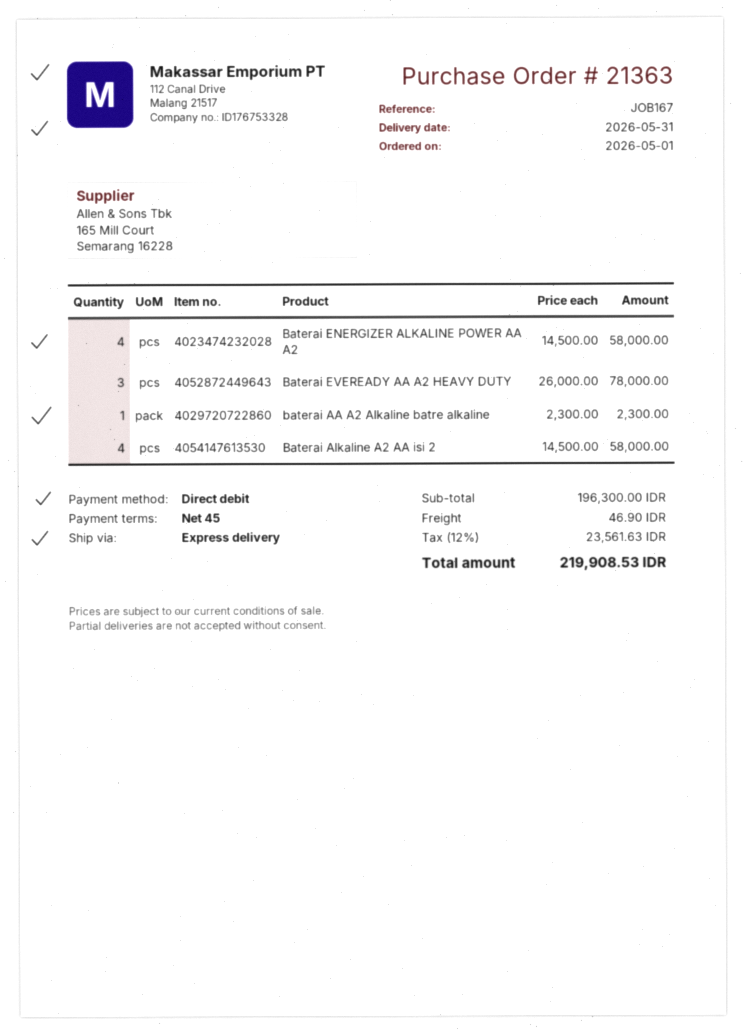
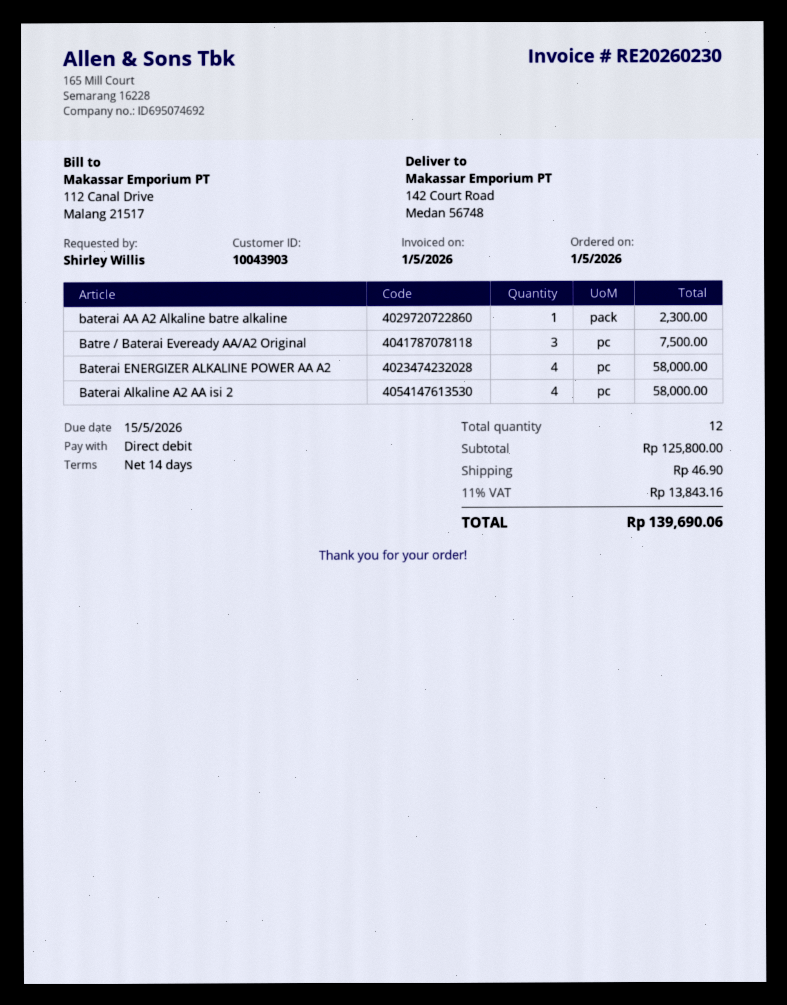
payment terms: 45 days -> 14 days
Baterai EVEREADY AA A2 HEAVY DUTY: 3 for 78000.00 -> none
Batre / Baterai Eveready AA/A2 Original: none -> 3 for 7500.00
subtotal: 196300.00 -> 125800.00
tax: 12% = 23561.63 -> 11% = 13843.16
total: 219908.53 -> 139690.06

